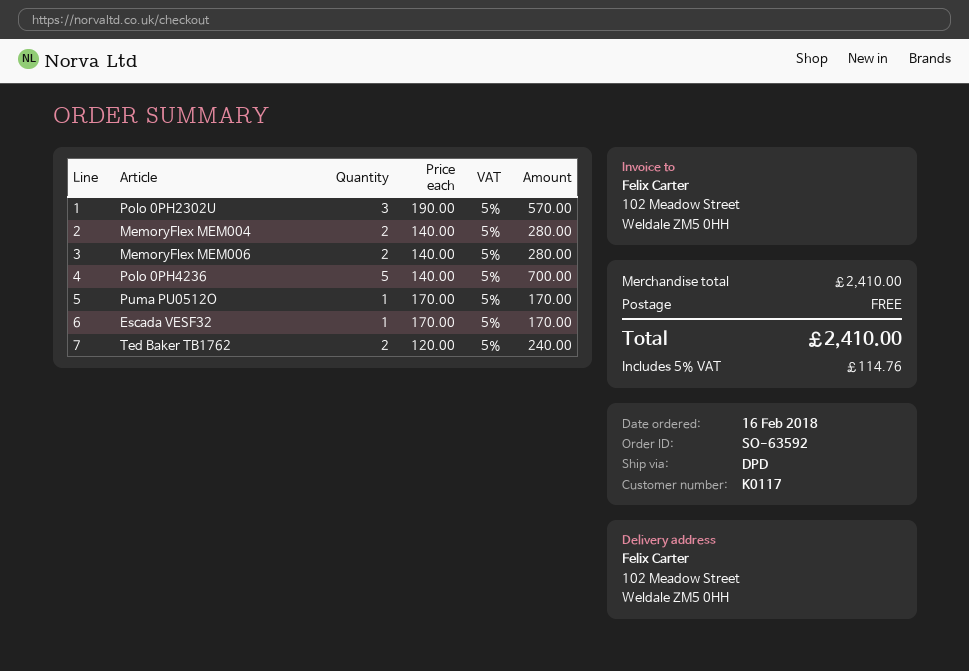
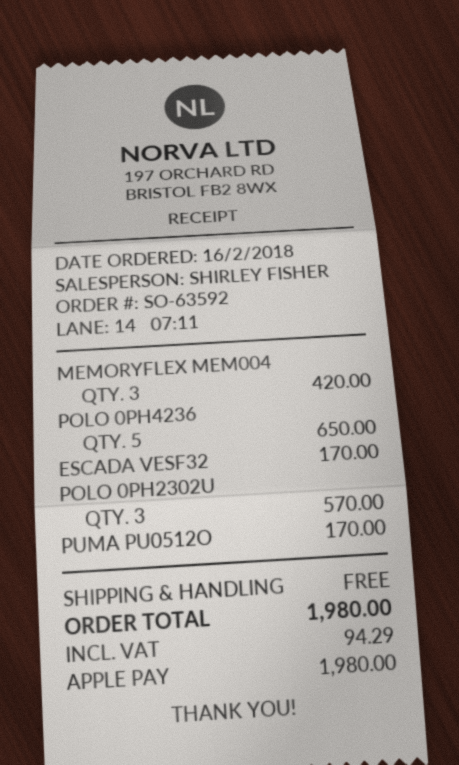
MemoryFlex MEM004: 2 for 280.00 -> 3 for 420.00
MemoryFlex MEM006: 2 for 280.00 -> none
Polo 0PH4236: 5 for 700.00 -> 5 for 650.00
Ted Baker TB1762: 2 for 240.00 -> none
tax: 114.76 -> 94.29
total: 2410.00 -> 1980.00

